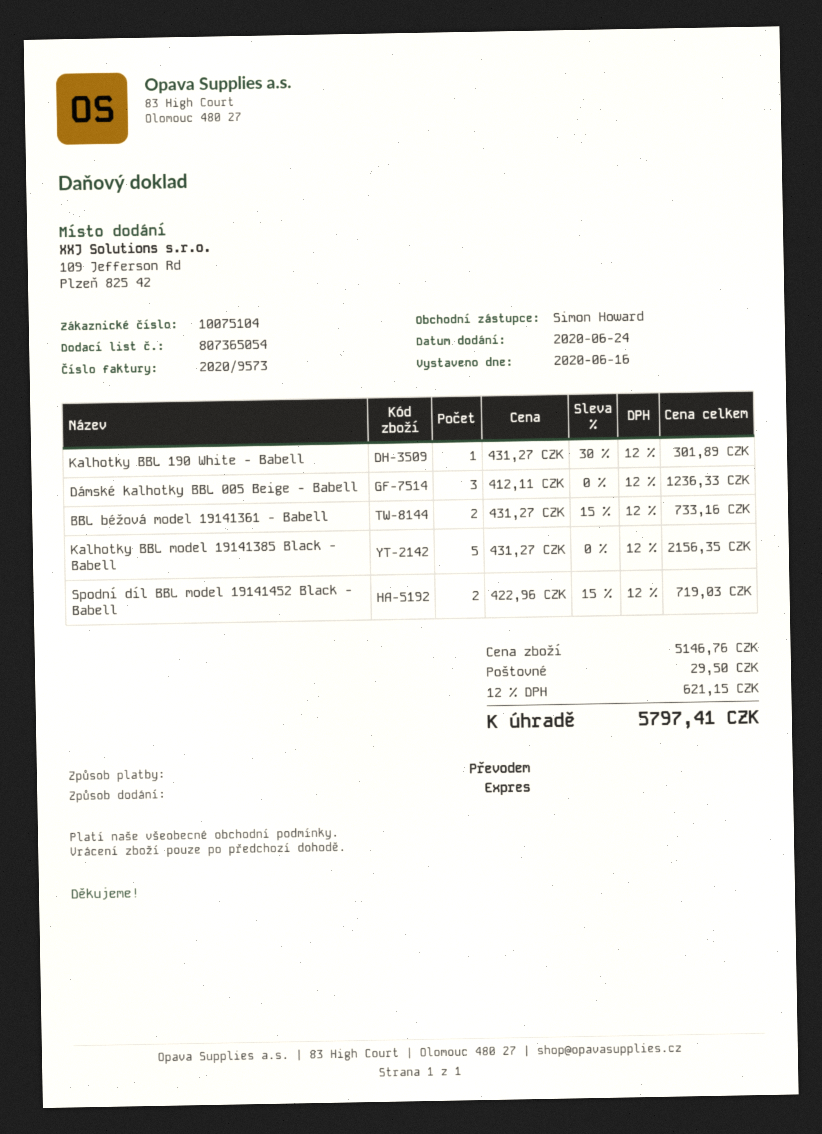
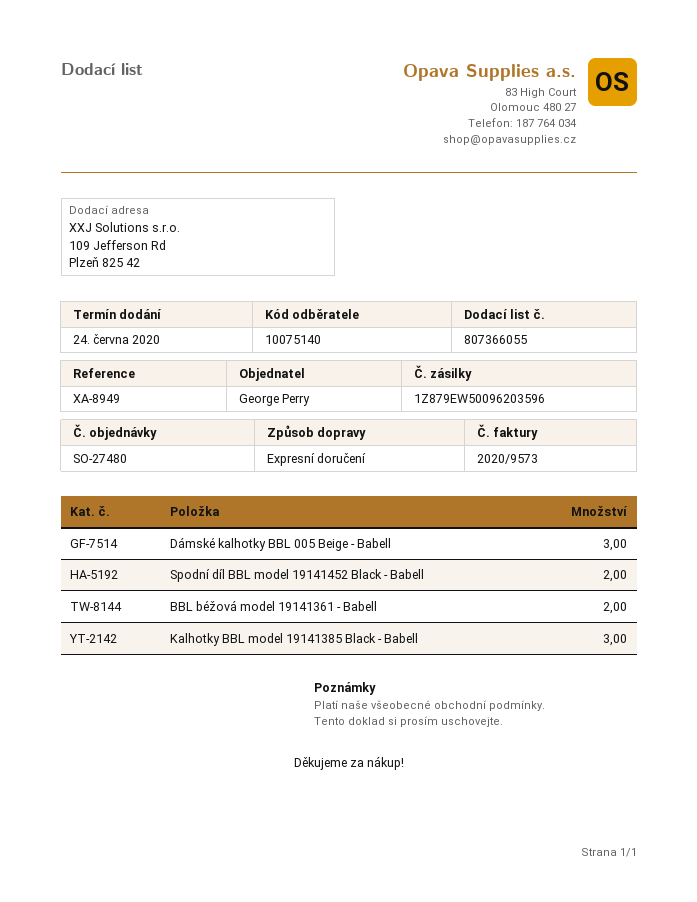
delivery note number: 807365054 -> 807366055
customer number: 10075104 -> 10075140
Kalhotky BBL 190 White - Babell: 1 -> none
Kalhotky BBL model 19141385 Black - Babell: 5 -> 3

